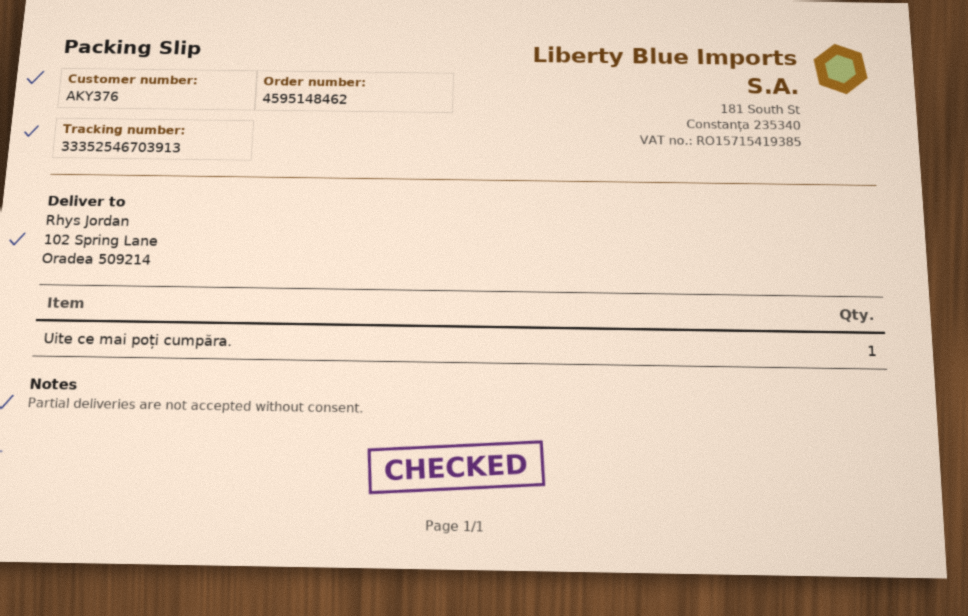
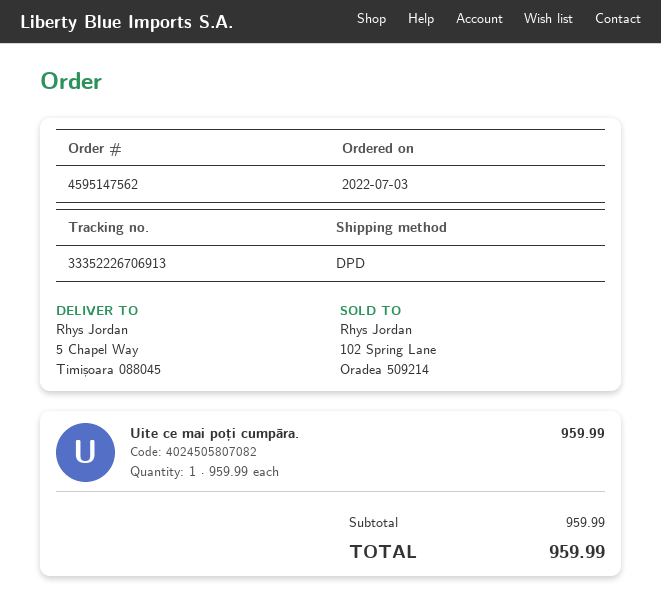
order number: 4595148462 -> 4595147562
tracking number: 33352546703913 -> 33352226706913
ship to: 102 Spring Lane, Oradea 509214 -> 5 Chapel Way, Timișoara 088045

